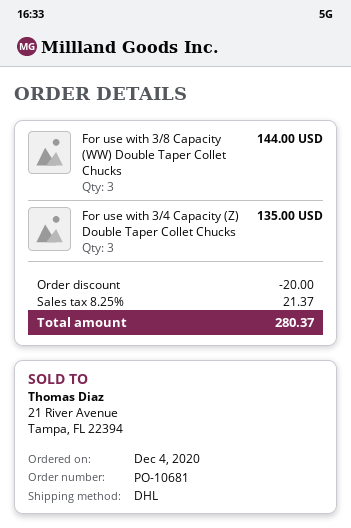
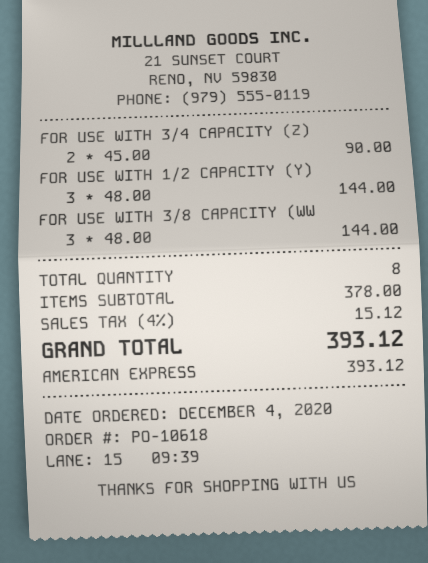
order number: PO-10681 -> PO-10618
For use with 3/4 Capacity (Z) Double Taper Collet Chucks: 3 for 135.00 -> 2 for 90.00
FOR USE WITH 1/2 CAPACITY (Y): none -> 3 for 144.00
discount: 20.00 -> none
tax: 8.25% = 21.37 -> 4% = 15.12
total: 280.37 -> 393.12

